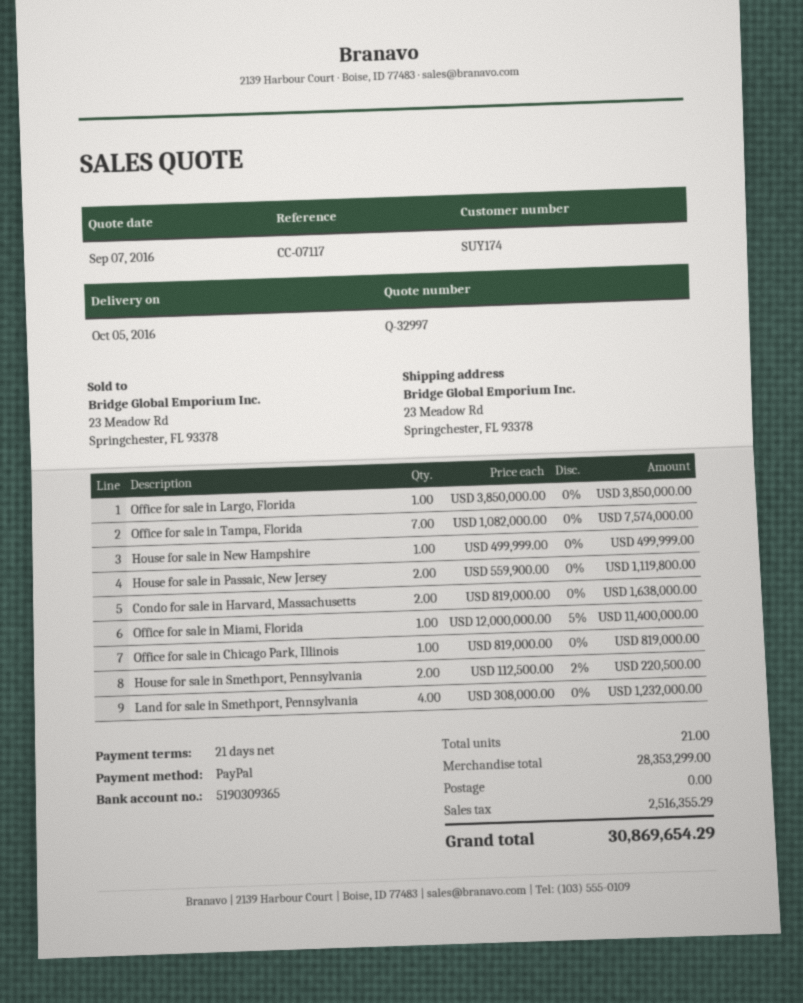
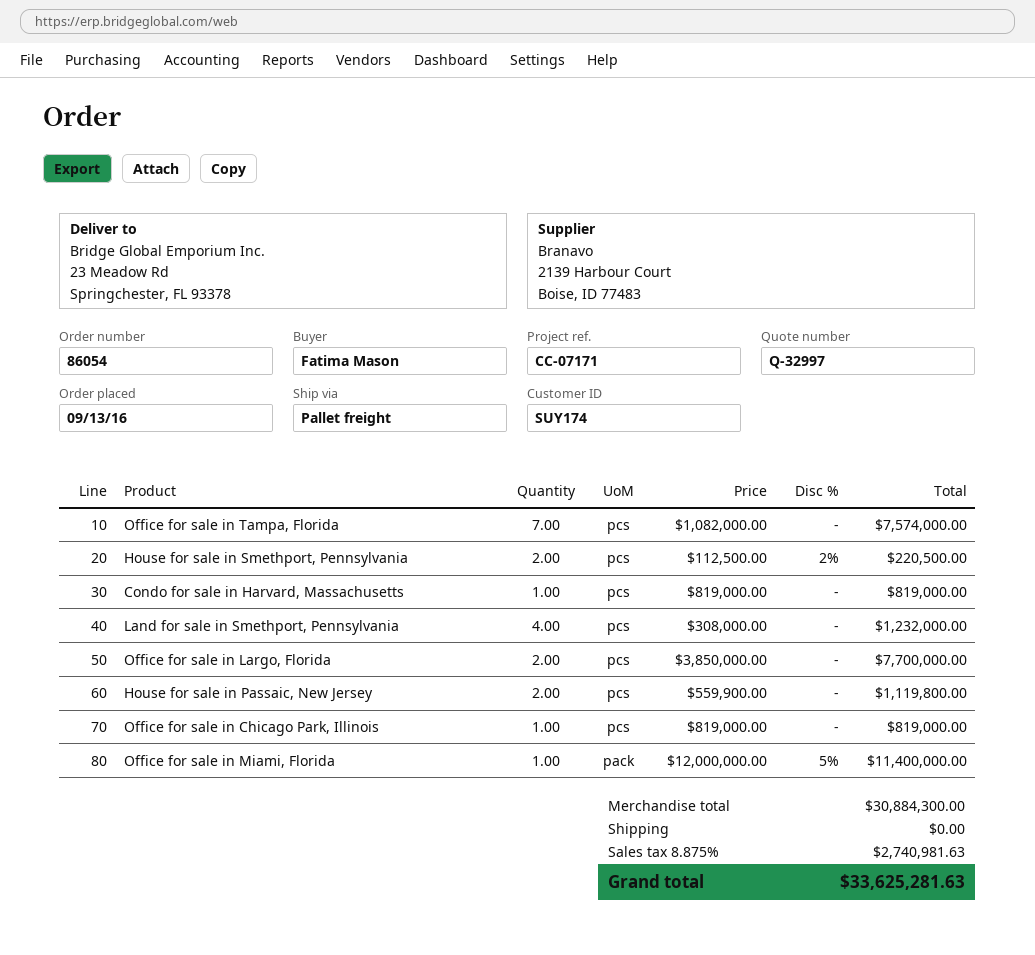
reference: CC-07117 -> CC-07171
Office for sale in Largo, Florida: 1 x 3850000.00 = 3850000.00 -> 2 x 3850000.00 = 7700000.00
House for sale in New Hampshire: 1 x 499999.00 = 499999.00 -> none
Condo for sale in Harvard, Massachusetts: 2 x 819000.00 = 1638000.00 -> 1 x 819000.00 = 819000.00
subtotal: 28353299.00 -> 30884300.00
tax: 2516355.29 -> 2740981.63
total: 30869654.29 -> 33625281.63

